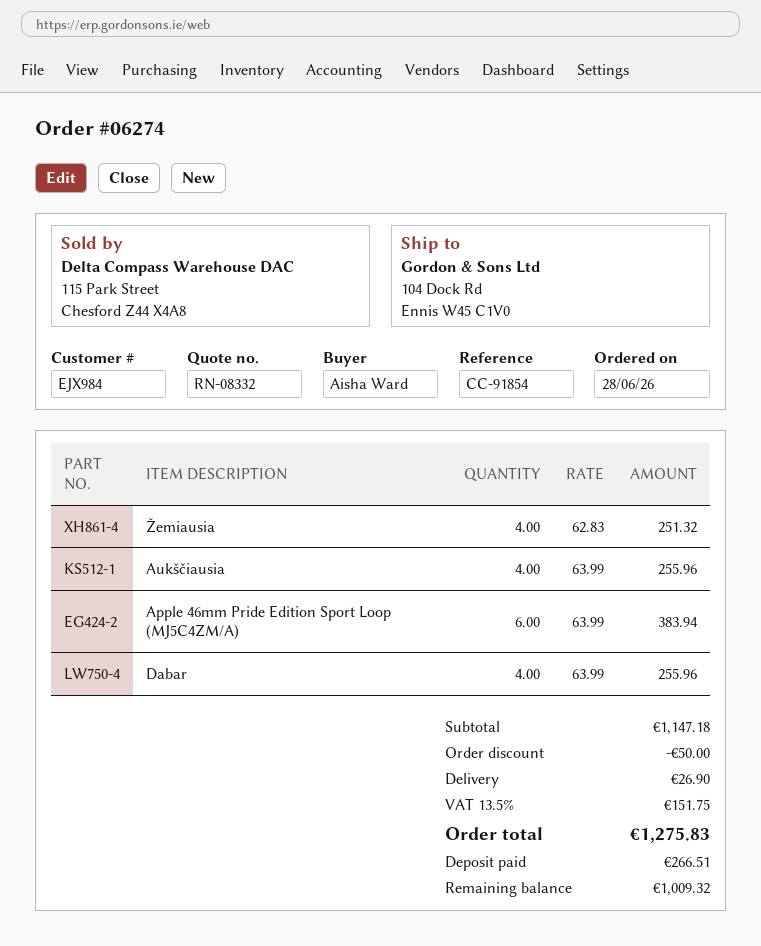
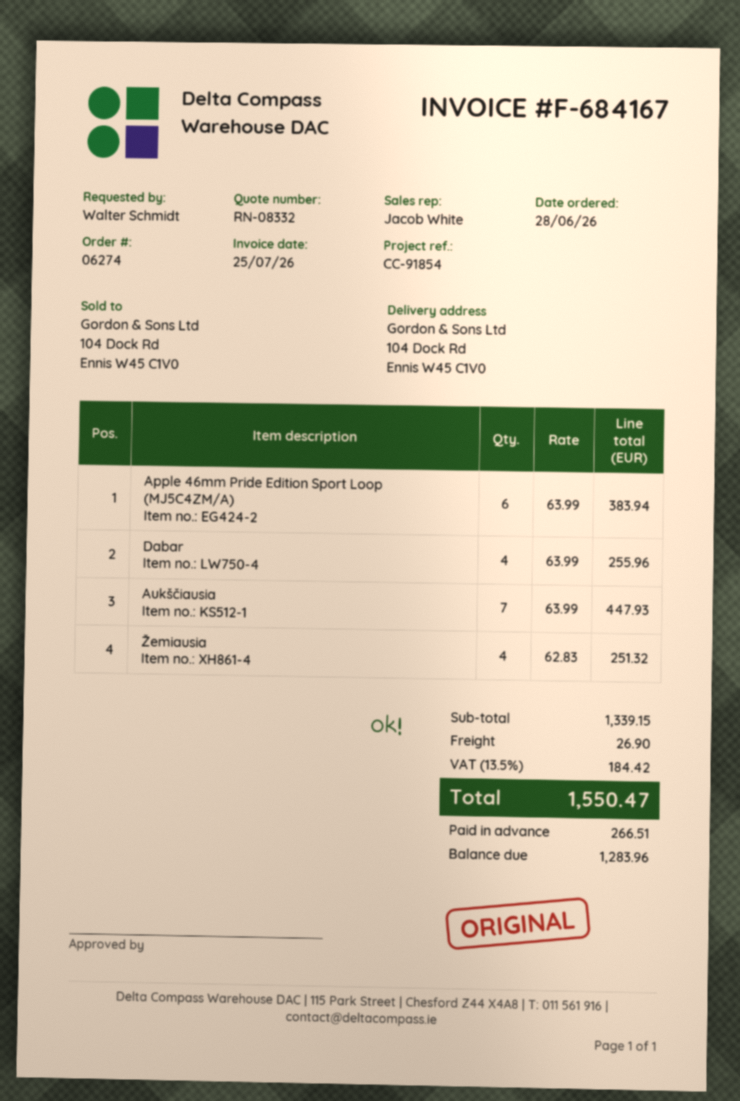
ordered by: Aisha Ward -> Walter Schmidt
Aukščiausia: 4 x 63.99 = 255.96 -> 7 x 63.99 = 447.93
subtotal: 1147.18 -> 1339.15
discount: 50.00 -> none
tax: 13.5% = 151.75 -> 13.5% = 184.42
total: 1275.83 -> 1550.47
balance: 1009.32 -> 1283.96

